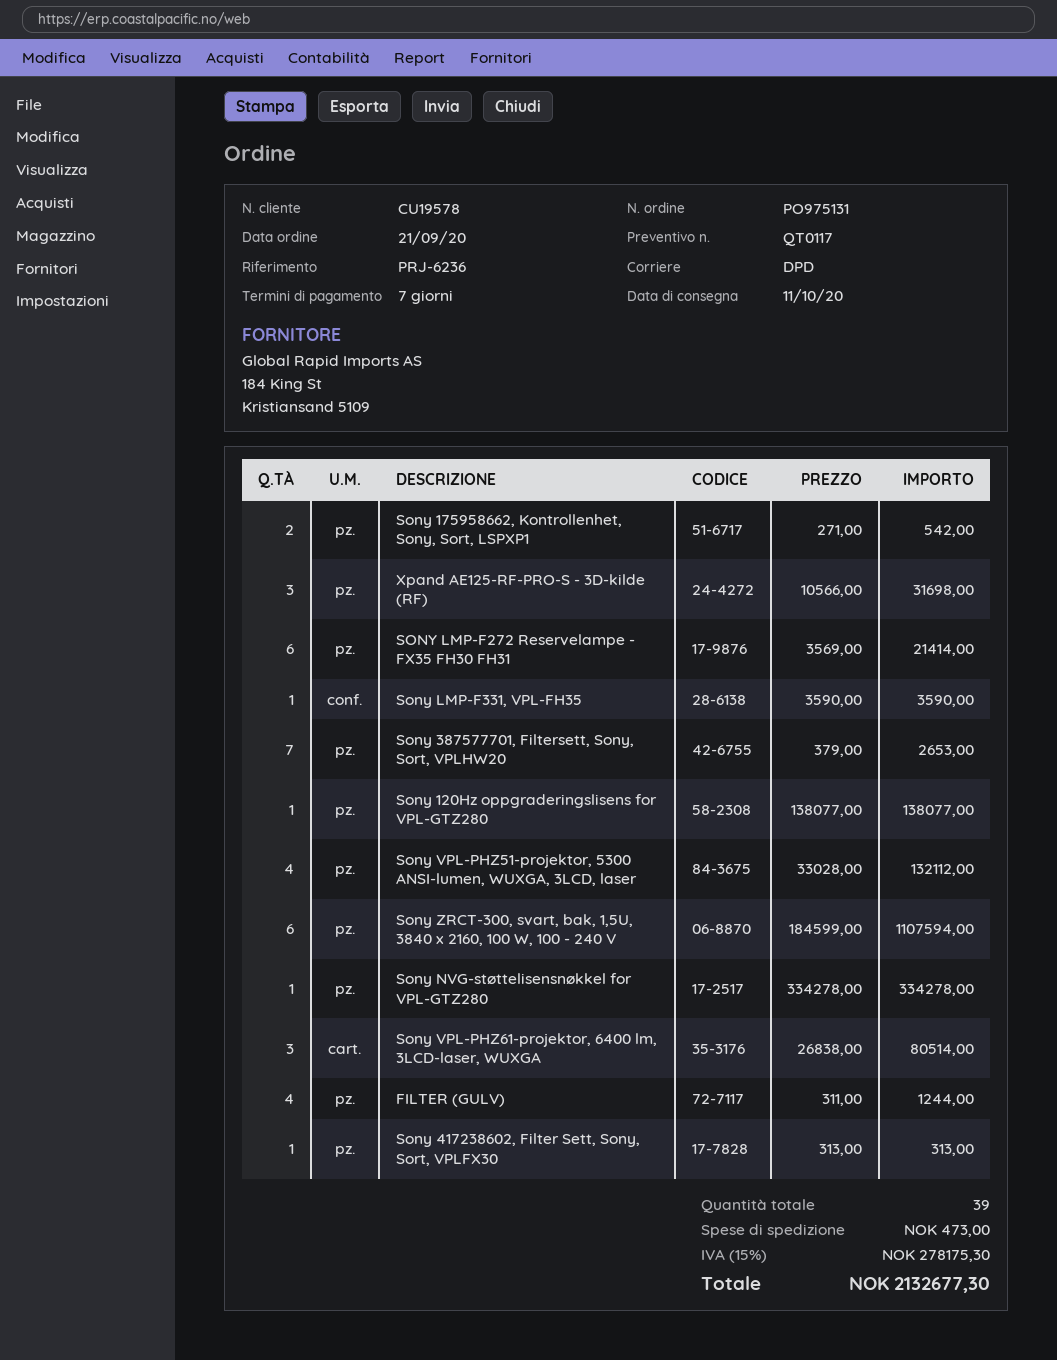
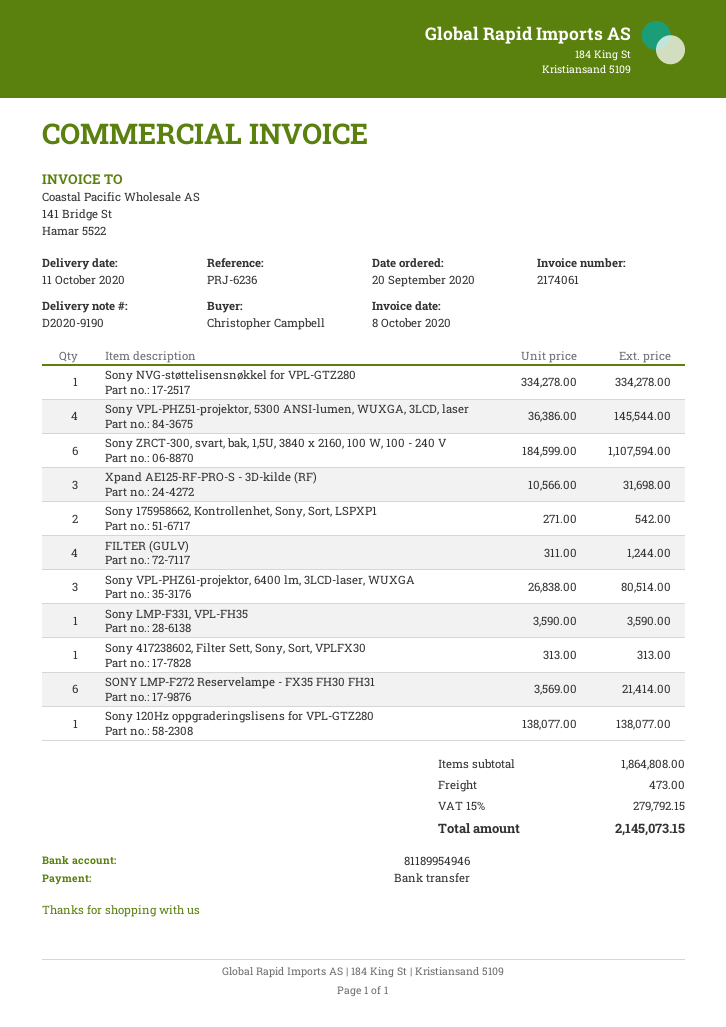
order date: 2020-09-21 -> 2020-09-20
Sony 387577701, Filtersett, Sony, Sort, VPLHW20: 7 x 379.00 = 2653.00 -> none
Sony VPL-PHZ51-projektor, 5300 ANSI-lumen, WUXGA, 3LCD, laser: 4 x 33028.00 = 132112.00 -> 4 x 36386.00 = 145544.00
tax: 15% = 278175.30 -> 15% = 279792.15
total: 2132677.30 -> 2145073.15

